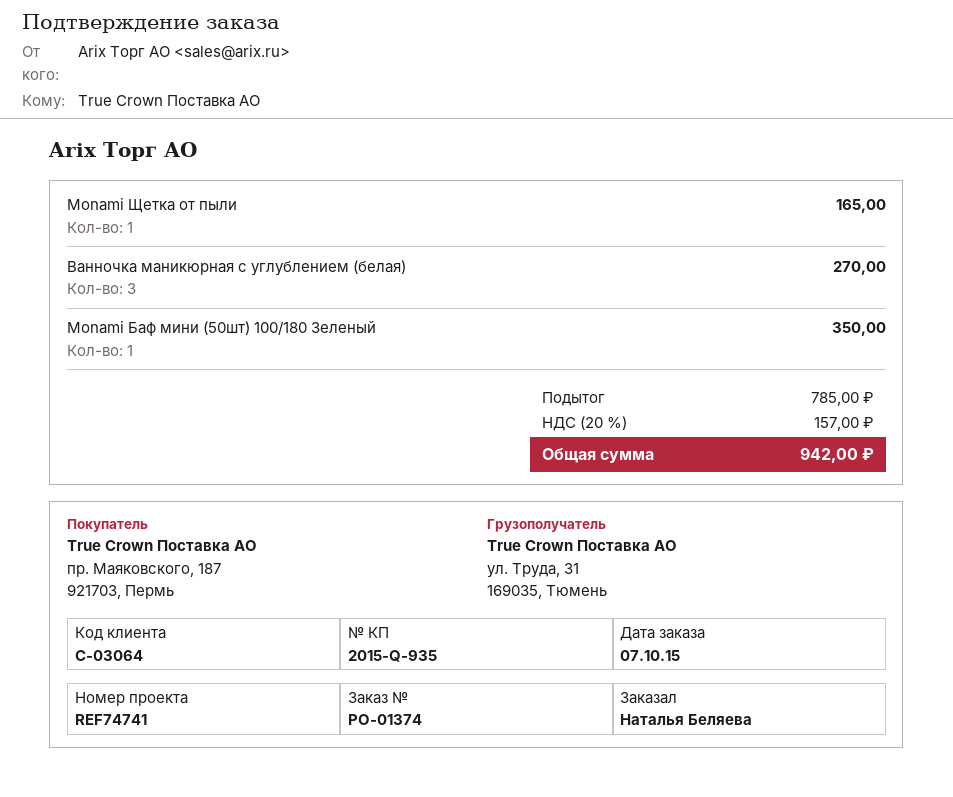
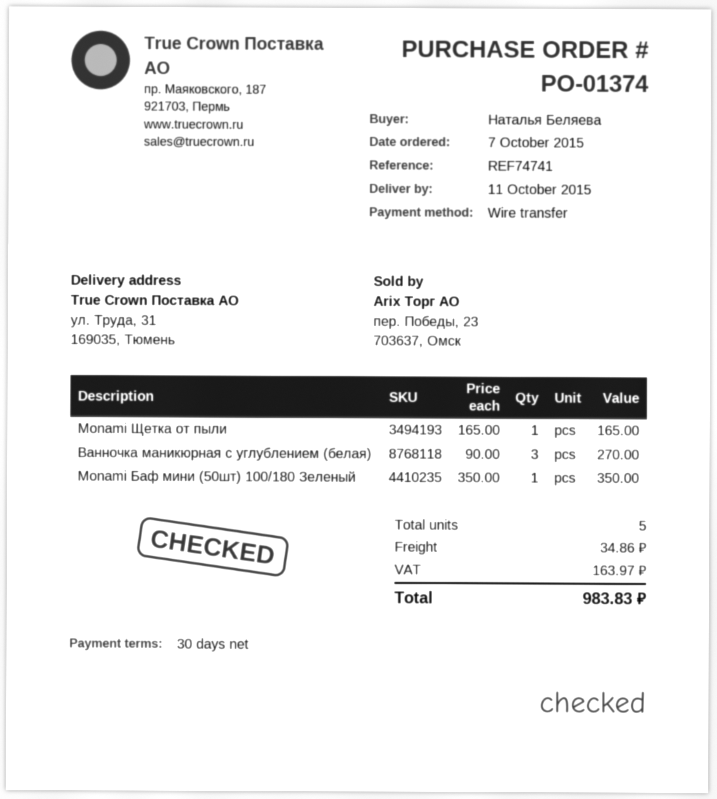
shipping: none -> 34.86
tax: 157.00 -> 163.97
total: 942.00 -> 983.83

